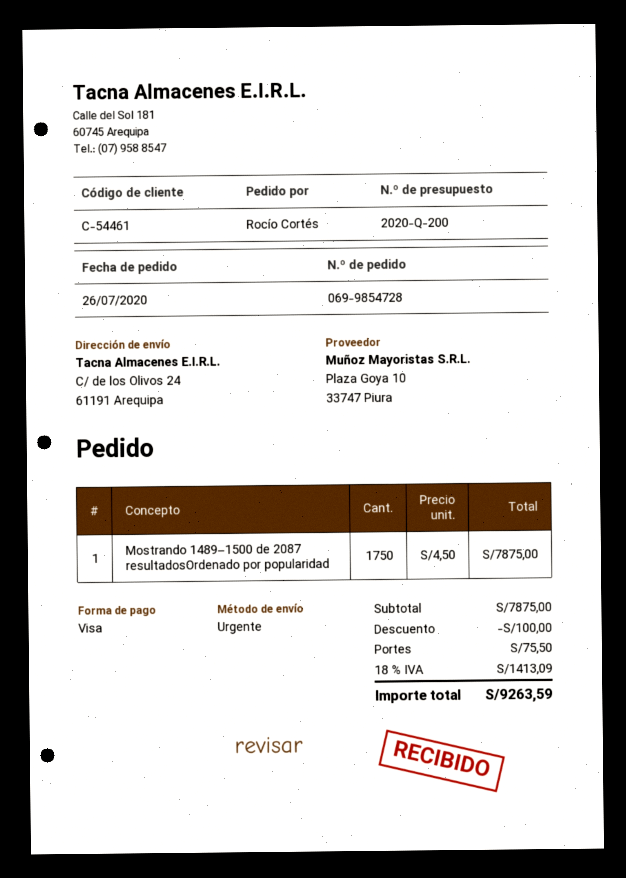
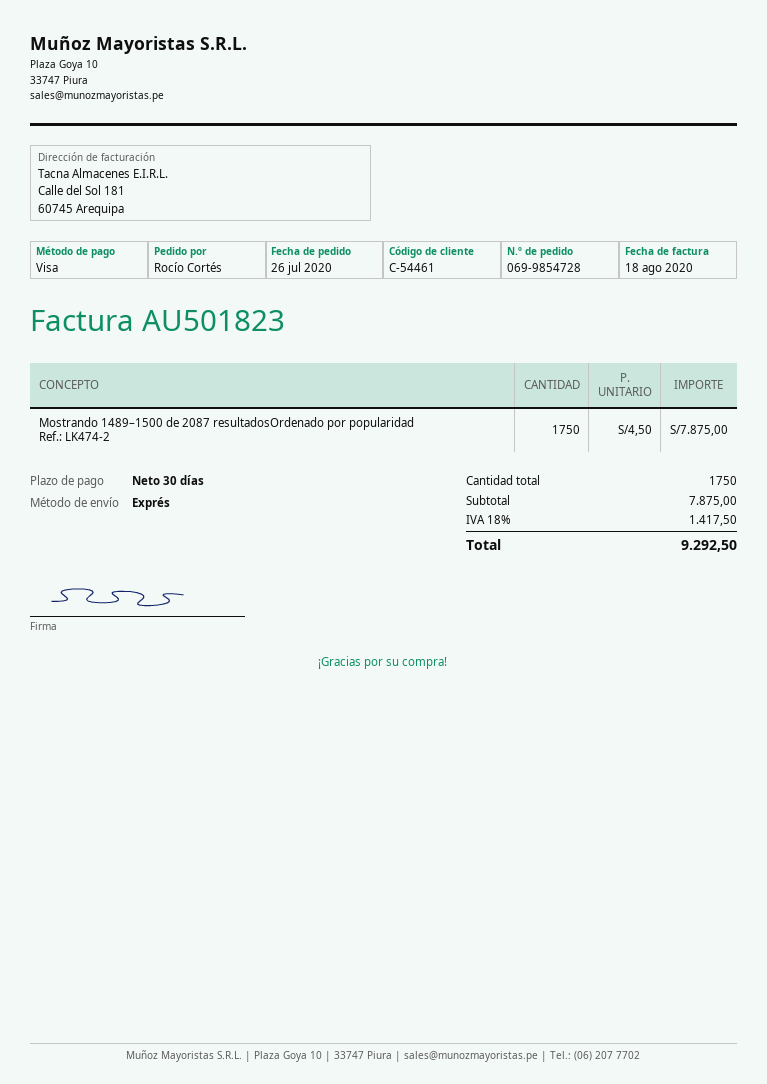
discount: 100.00 -> none
shipping: 75.50 -> none
tax: 18% = 1413.09 -> 18% = 1417.50
total: 9263.59 -> 9292.50

